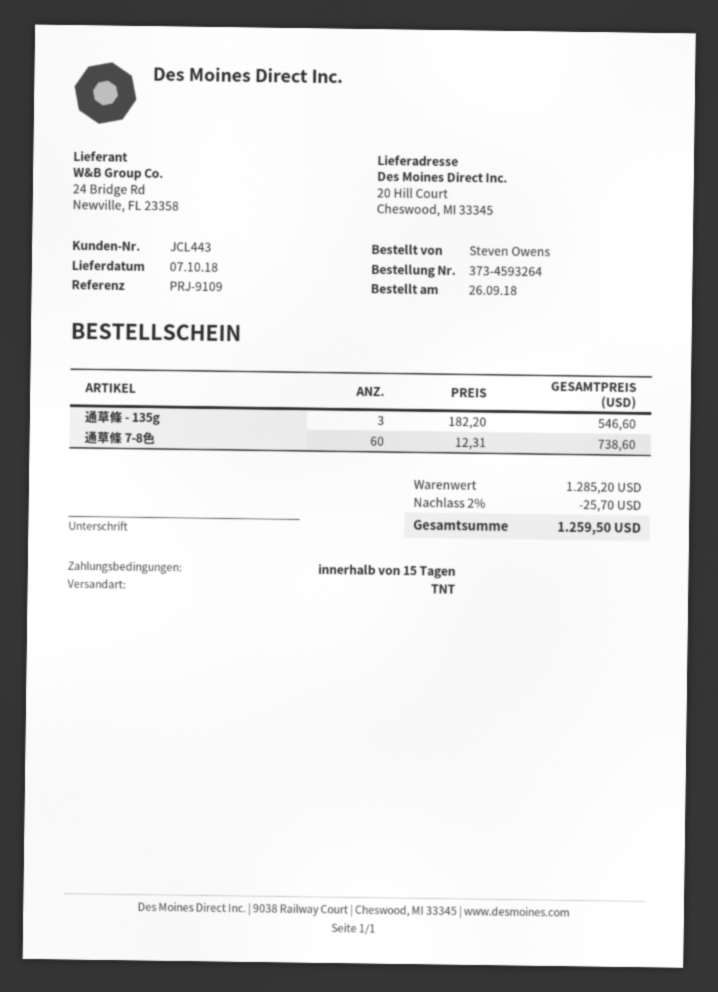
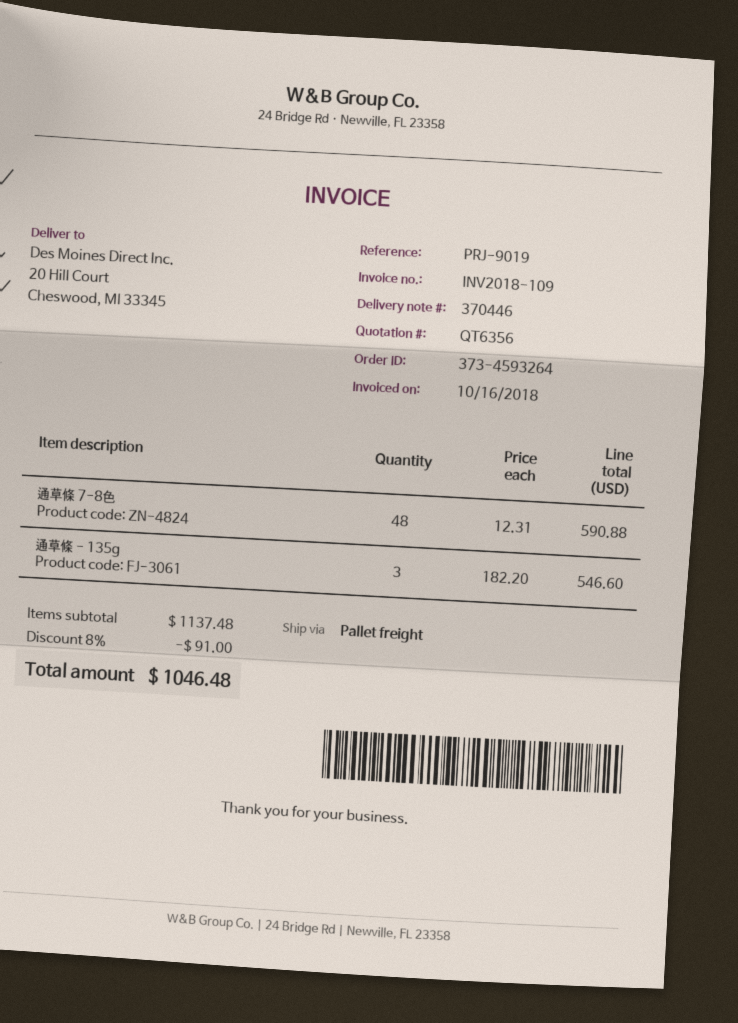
reference: PRJ-9109 -> PRJ-9019
shipping method: TNT -> pallet freight
通草條 7-8色: 60 x 12.31 = 738.60 -> 48 x 12.31 = 590.88
subtotal: 1285.20 -> 1137.48
discount: 2% = 25.70 -> 8% = 91.00
total: 1259.50 -> 1046.48

